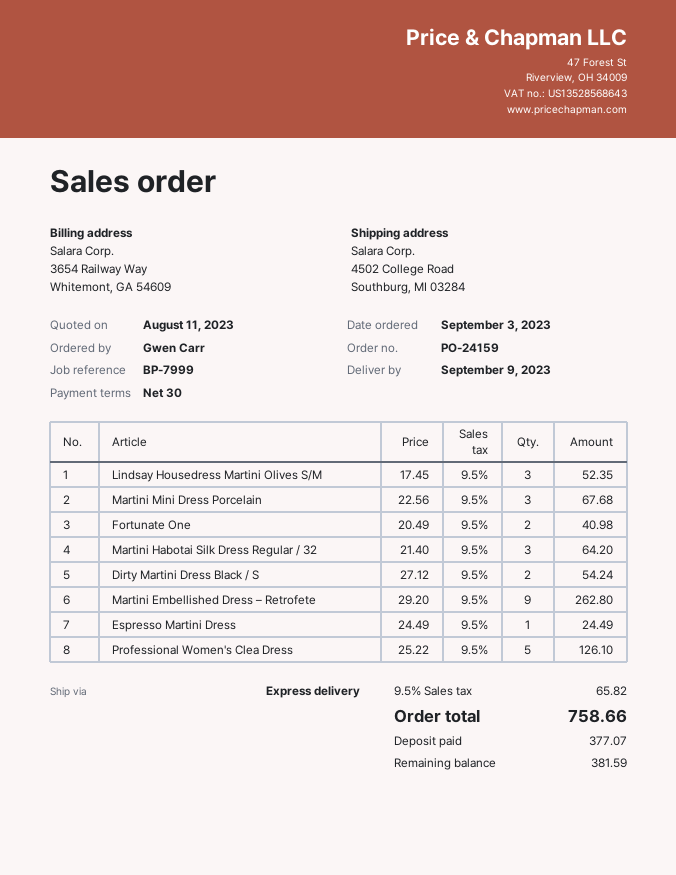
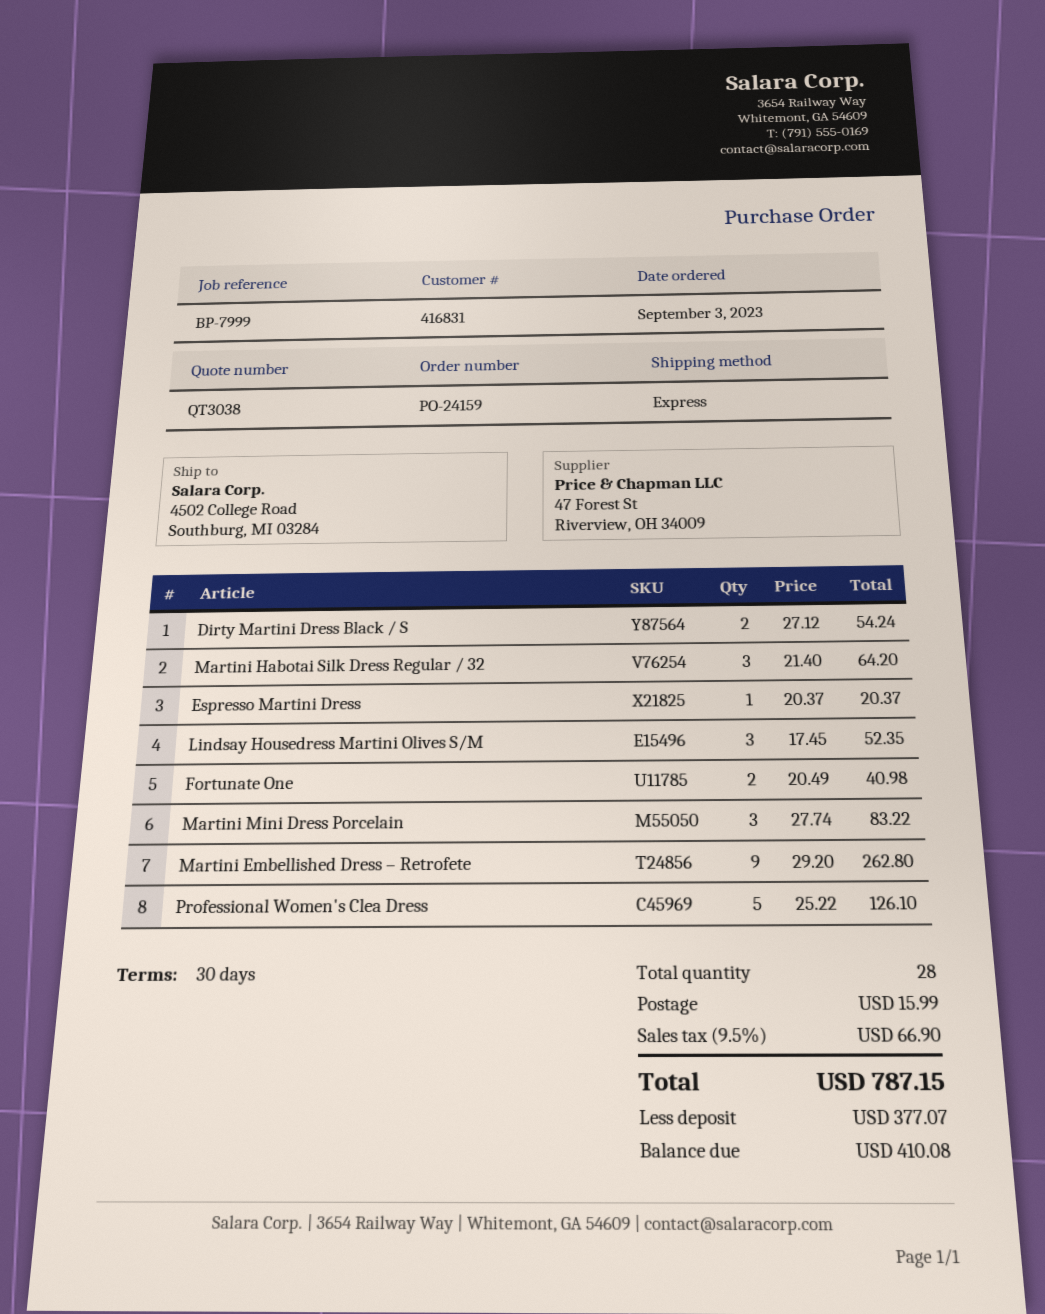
Martini Mini Dress Porcelain: 3 x 22.56 = 67.68 -> 3 x 27.74 = 83.22
Espresso Martini Dress: 1 x 24.49 = 24.49 -> 1 x 20.37 = 20.37
shipping: none -> 15.99
tax: 9.5% = 65.82 -> 9.5% = 66.90
total: 758.66 -> 787.15
balance: 381.59 -> 410.08

